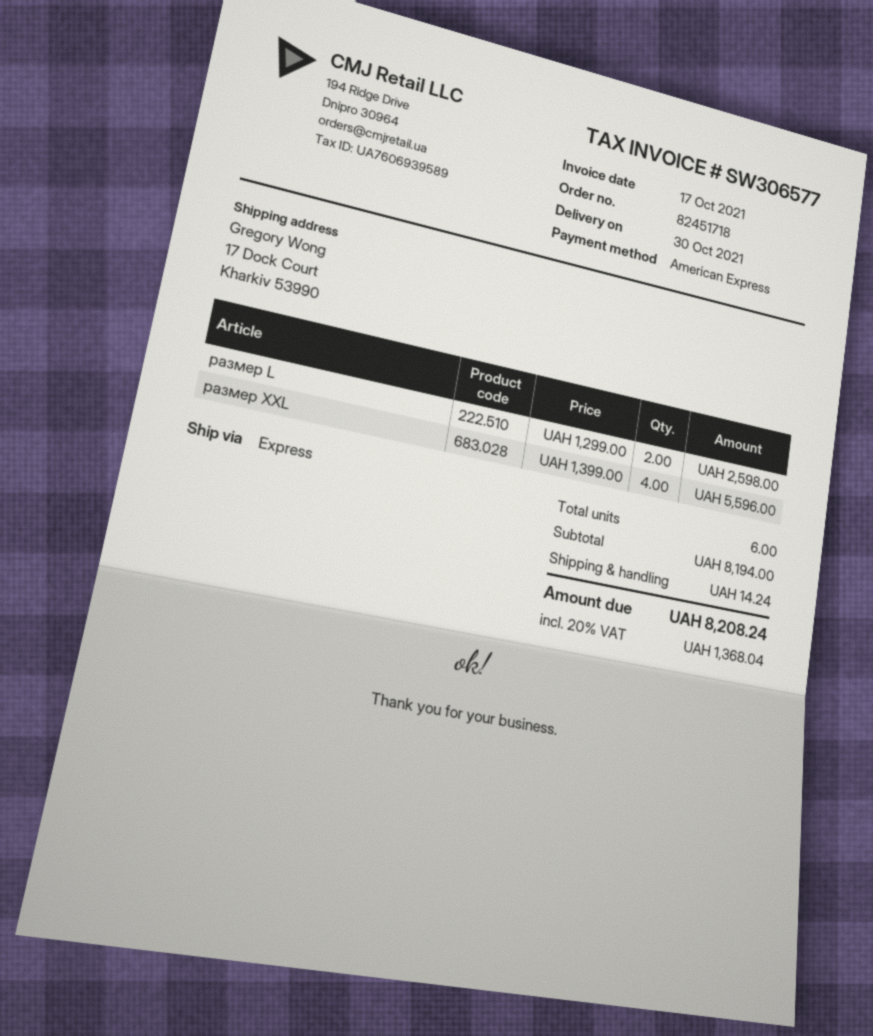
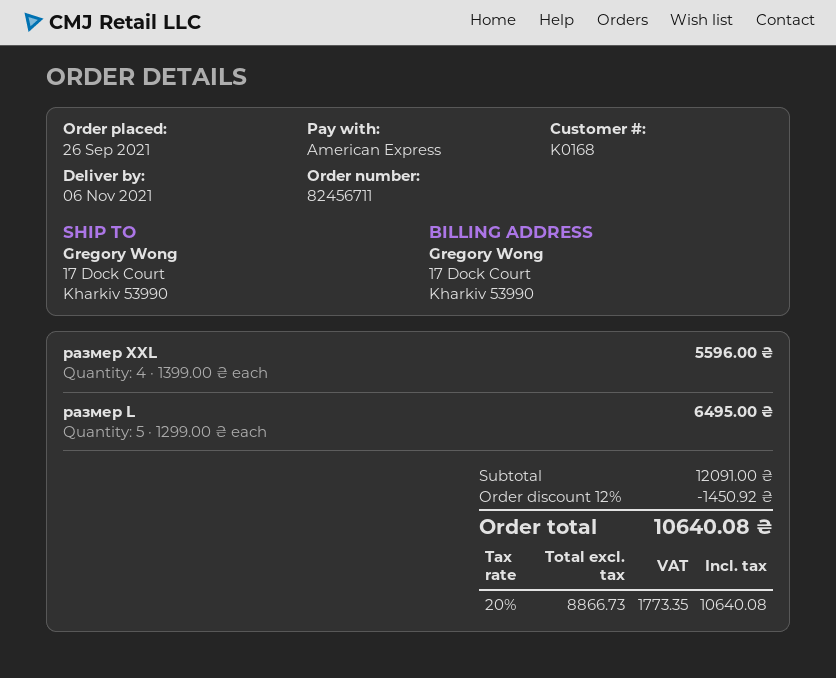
order number: 82451718 -> 82456711
delivery date: 2021-10-30 -> 2021-11-06
размер L: 2 x 1299.00 = 2598.00 -> 5 x 1299.00 = 6495.00
subtotal: 8194.00 -> 12091.00
discount: none -> 12% = 1450.92
shipping: 14.24 -> none
tax: 20% = 1368.04 -> 20% = 1773.35
total: 8208.24 -> 10640.08

